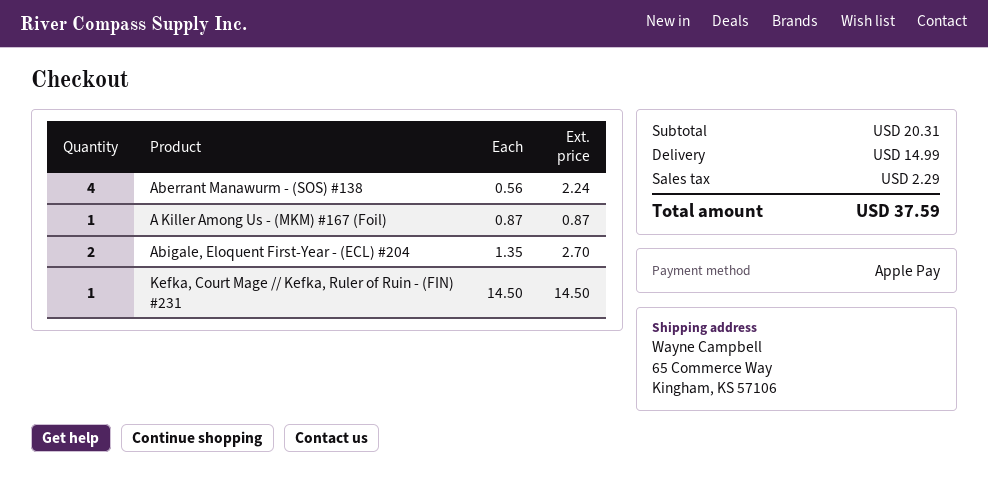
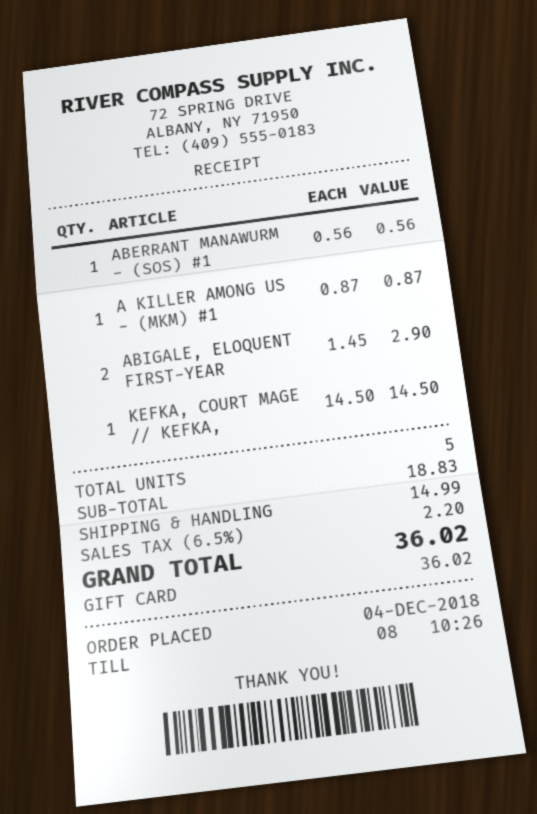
payment method: Apple Pay -> gift card
Aberrant Manawurm - (SOS) #138: 4 x 0.56 = 2.24 -> 1 x 0.56 = 0.56
Abigale, Eloquent First-Year - (ECL) #204: 2 x 1.35 = 2.70 -> 2 x 1.45 = 2.90
subtotal: 20.31 -> 18.83
tax: 2.29 -> 2.20
total: 37.59 -> 36.02

